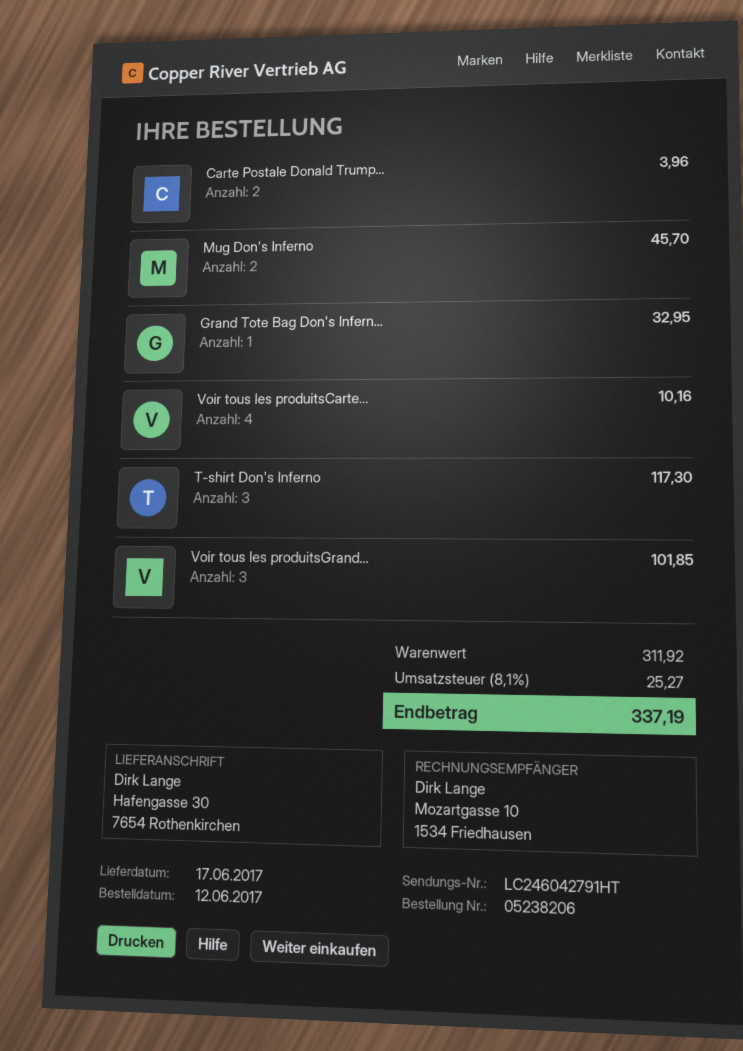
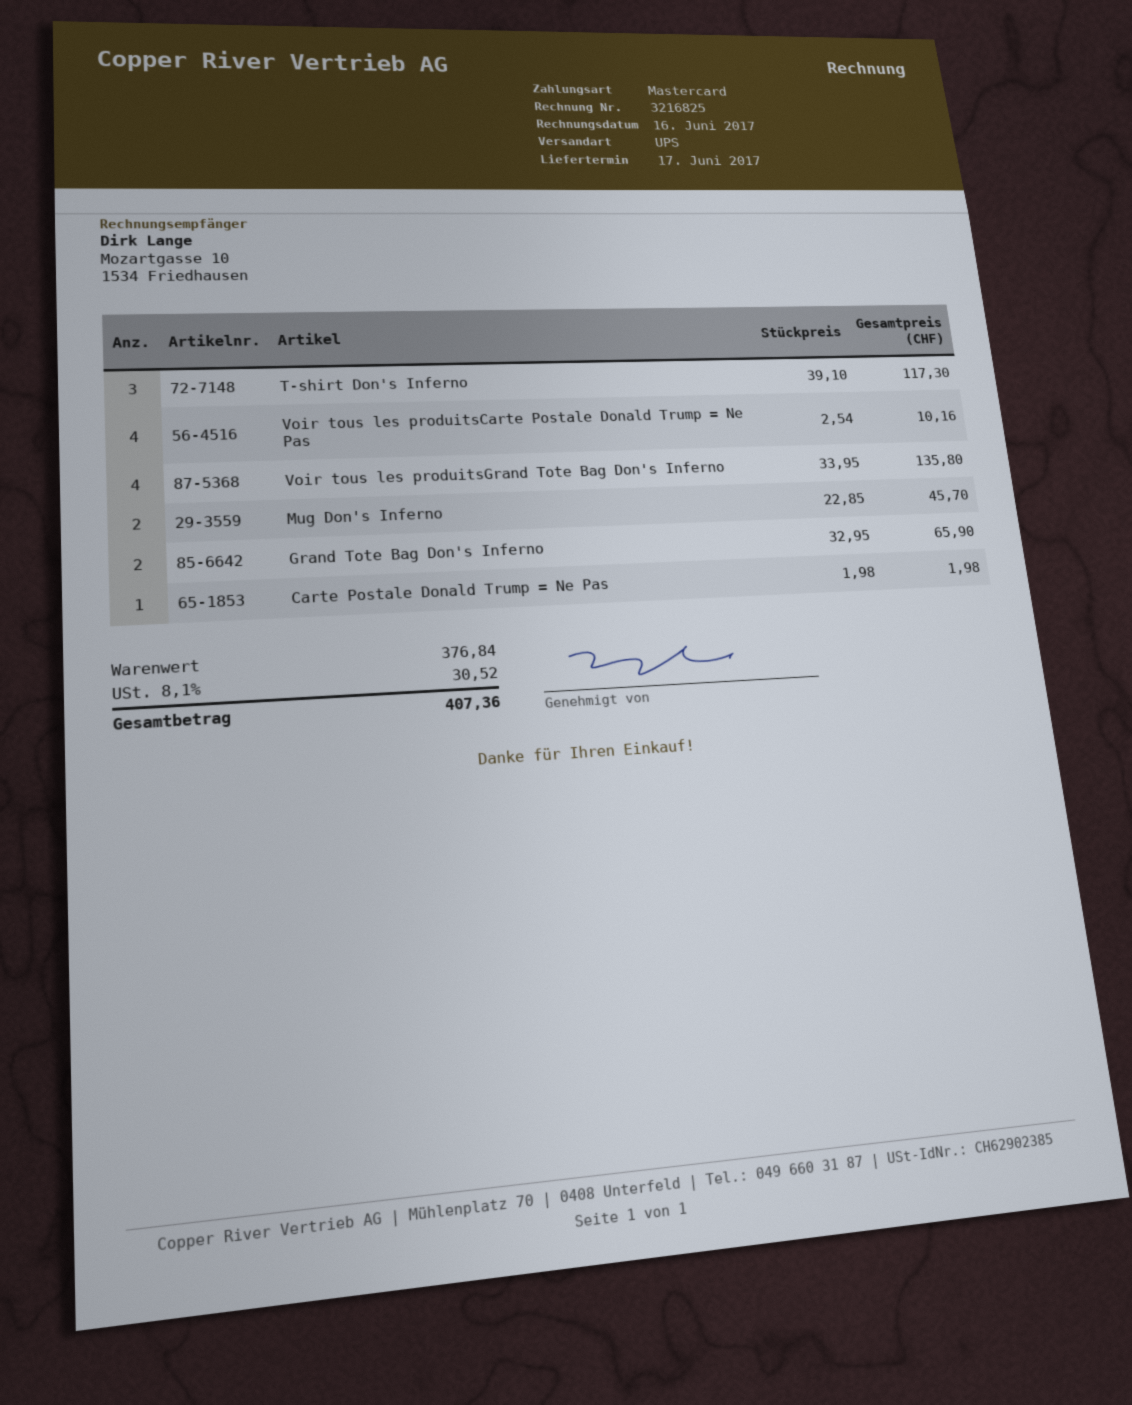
Carte Postale Donald Trump...: 2 for 3.96 -> 1 for 1.98
Grand Tote Bag Don's Infern...: 1 for 32.95 -> 2 for 65.90
Voir tous les produitsGrand...: 3 for 101.85 -> 4 for 135.80
subtotal: 311.92 -> 376.84
tax: 8.1% = 25.27 -> 8.1% = 30.52
total: 337.19 -> 407.36

